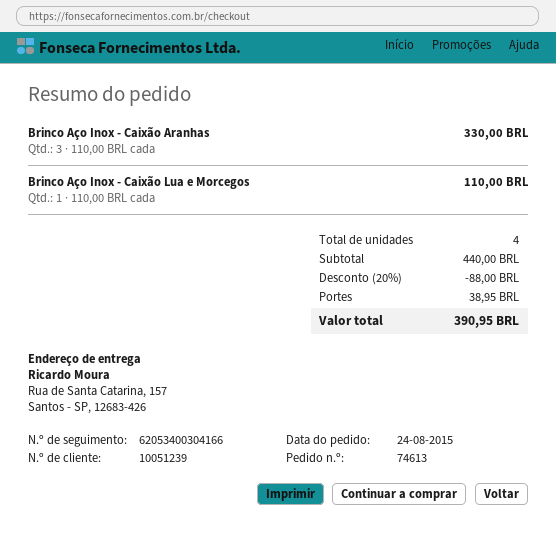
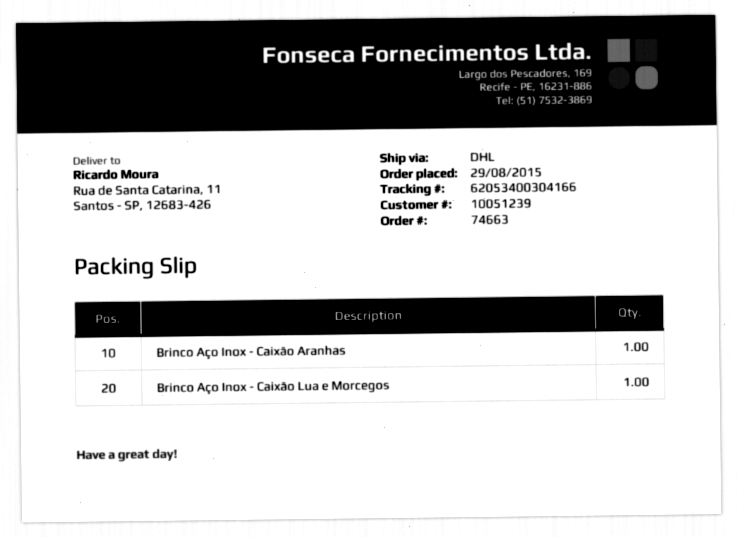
order number: 74613 -> 74663
order date: 2015-08-24 -> 2015-08-29
ship to: Rua de Santa Catarina, 157, Santos - SP, 12683-426 -> Rua de Santa Catarina, 11, Santos - SP, 12683-426
Brinco Aço Inox - Caixão Aranhas: 3 -> 1

